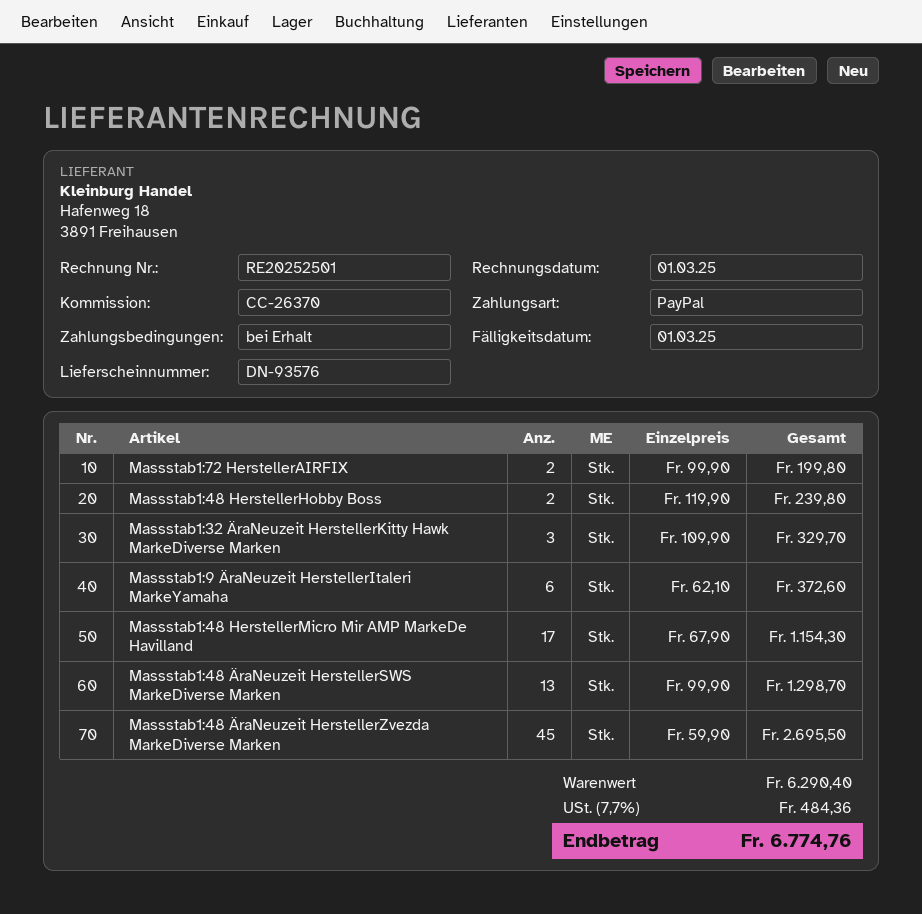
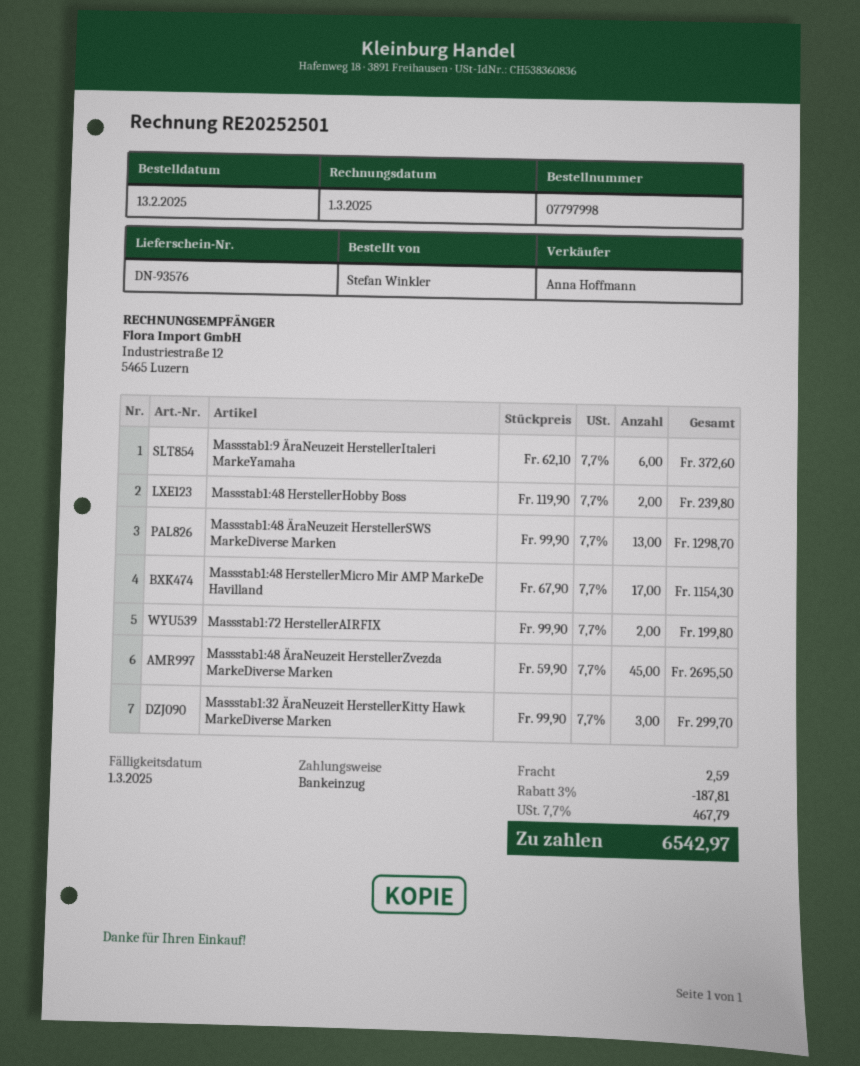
payment method: PayPal -> direct debit
Massstab1:32 ÄraNeuzeit HerstellerKitty Hawk MarkeDiverse Marken: 3 x 109.90 = 329.70 -> 3 x 99.90 = 299.70
discount: none -> 3% = 187.81
shipping: none -> 2.59
tax: 7.7% = 484.36 -> 7.7% = 467.79
total: 6774.76 -> 6542.97

